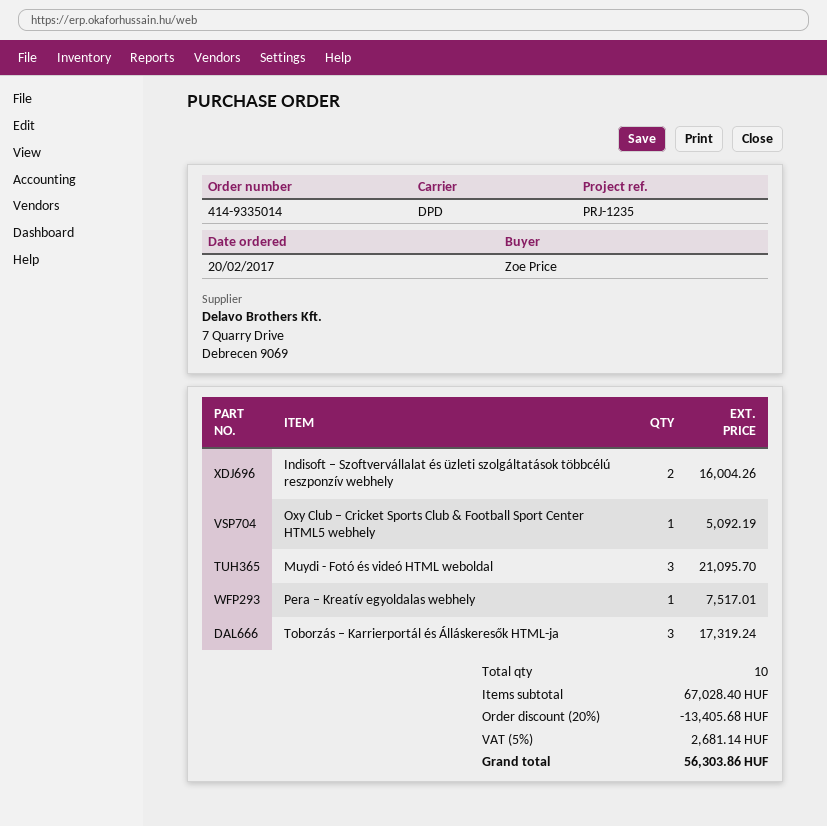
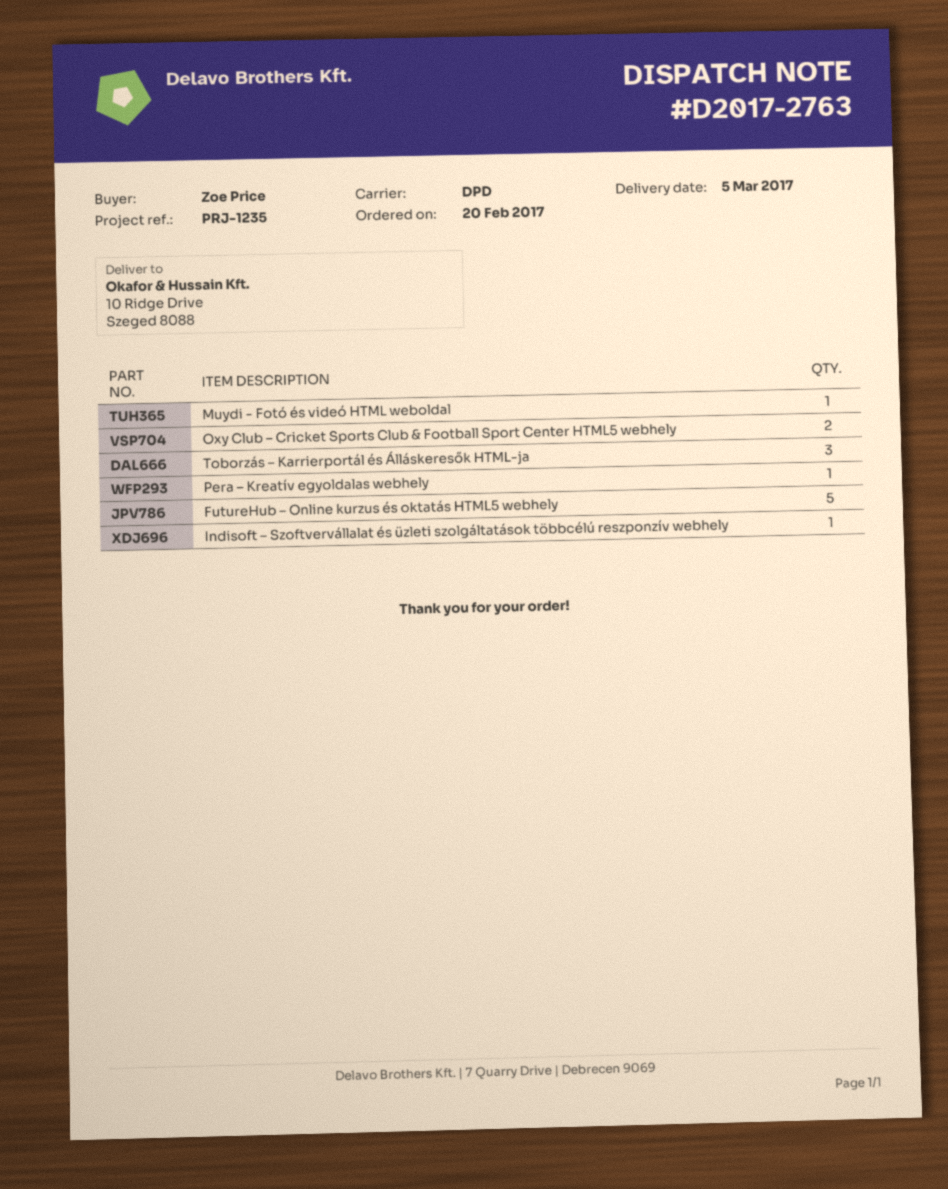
Indisoft – Szoftvervállalat és üzleti szolgáltatások többcélú reszponzív webhely: 2 -> 1
Oxy Club – Cricket Sports Club & Football Sport Center HTML5 webhely: 1 -> 2
Muydi - Fotó és videó HTML weboldal: 3 -> 1
FutureHub – Online kurzus és oktatás HTML5 webhely: none -> 5

